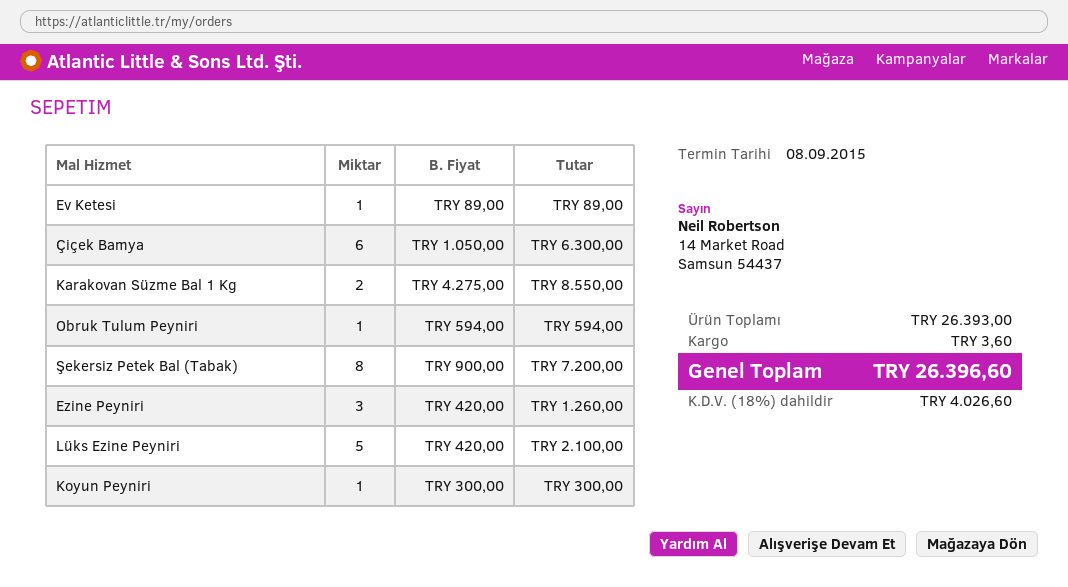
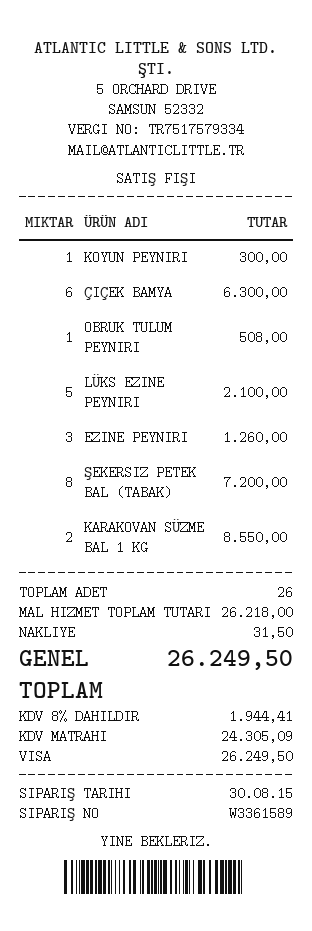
Ev Ketesi: 1 for 89.00 -> none
Obruk Tulum Peyniri: 1 for 594.00 -> 1 for 508.00
subtotal: 26393.00 -> 26218.00
shipping: 3.60 -> 31.50
tax: 18% = 4026.60 -> 8% = 1944.41
total: 26396.60 -> 26249.50

